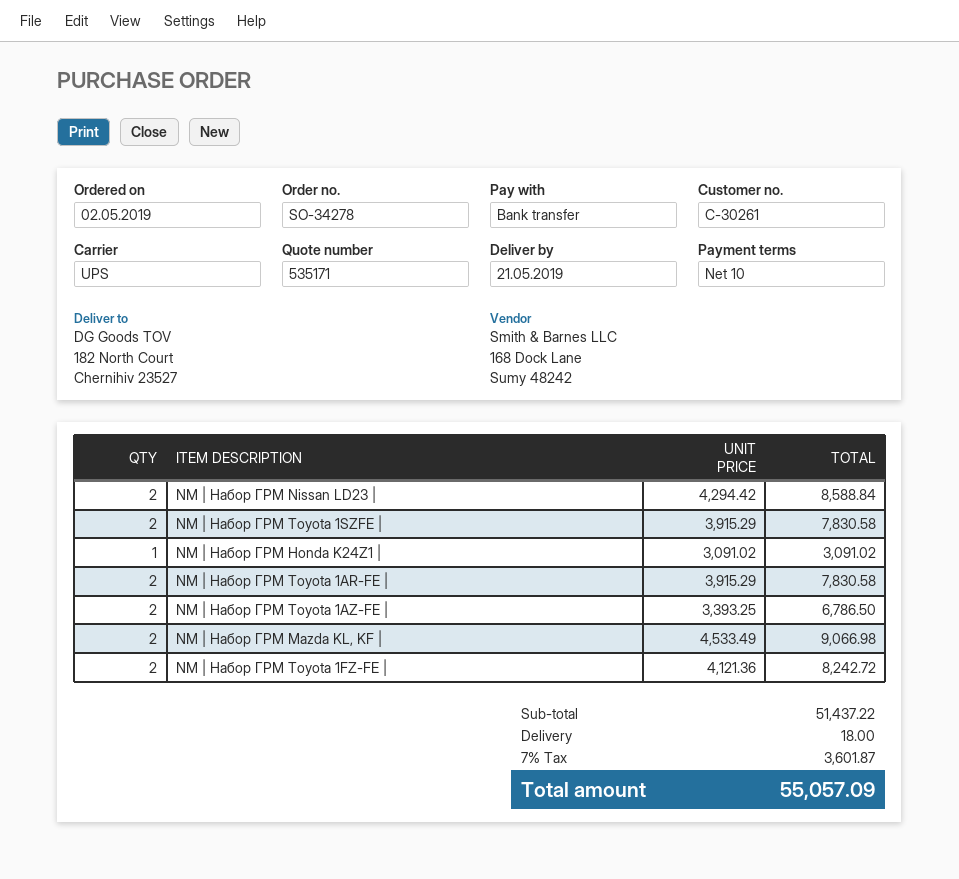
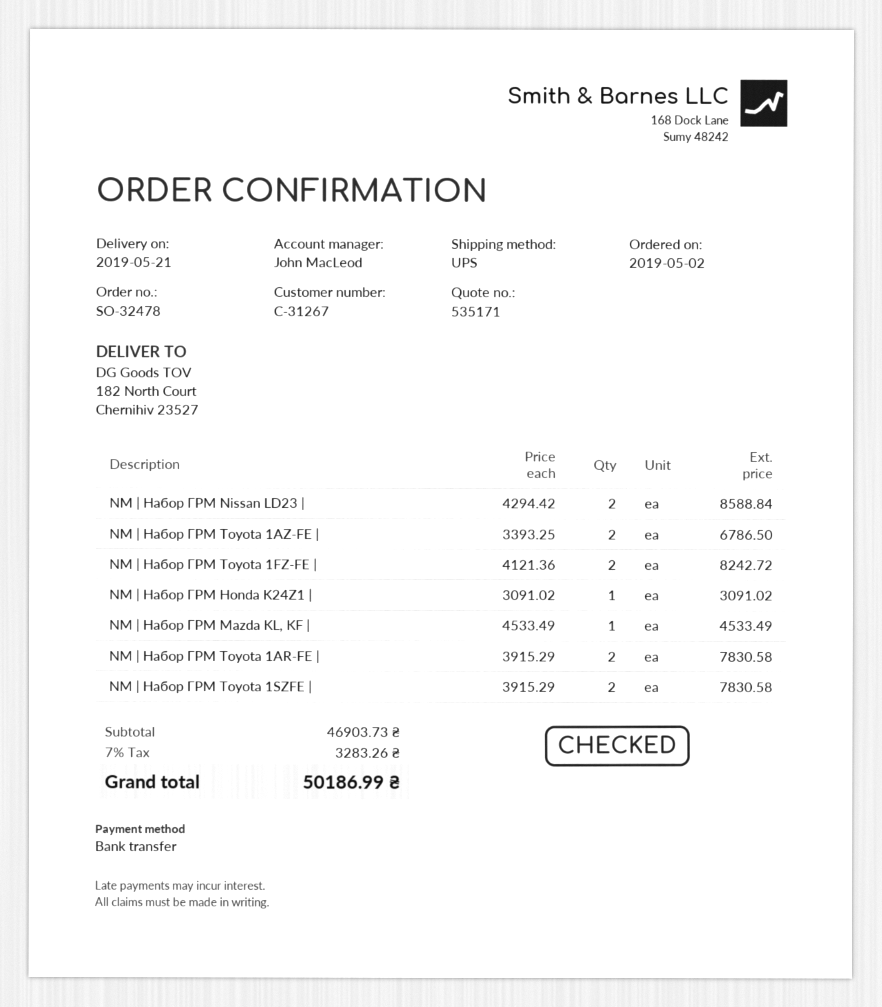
order number: SO-34278 -> SO-32478
customer number: C-30261 -> C-31267
NM | Набор ГРМ Mazda KL, KF |: 2 x 4533.49 = 9066.98 -> 1 x 4533.49 = 4533.49
subtotal: 51437.22 -> 46903.73
shipping: 18.00 -> none
tax: 7% = 3601.87 -> 7% = 3283.26
total: 55057.09 -> 50186.99

